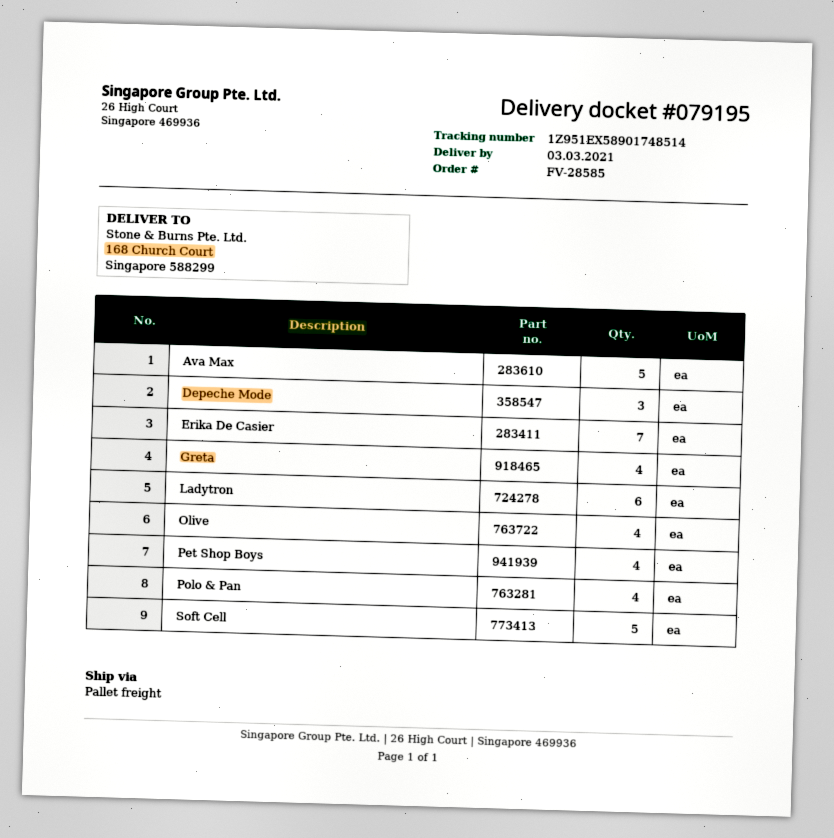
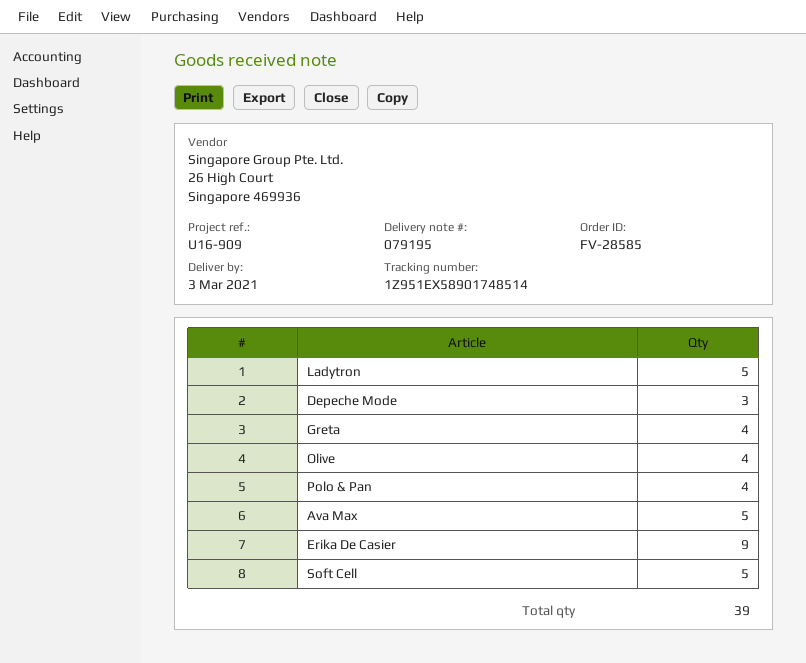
Erika De Casier: 7 -> 9
Ladytron: 6 -> 5
Pet Shop Boys: 4 -> none

